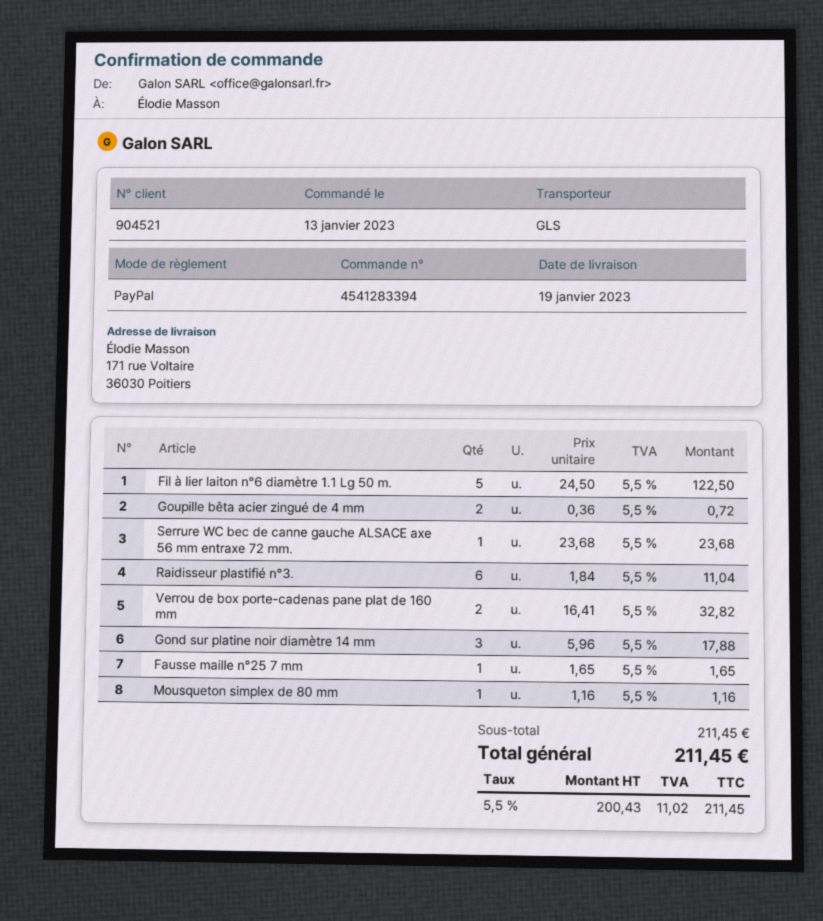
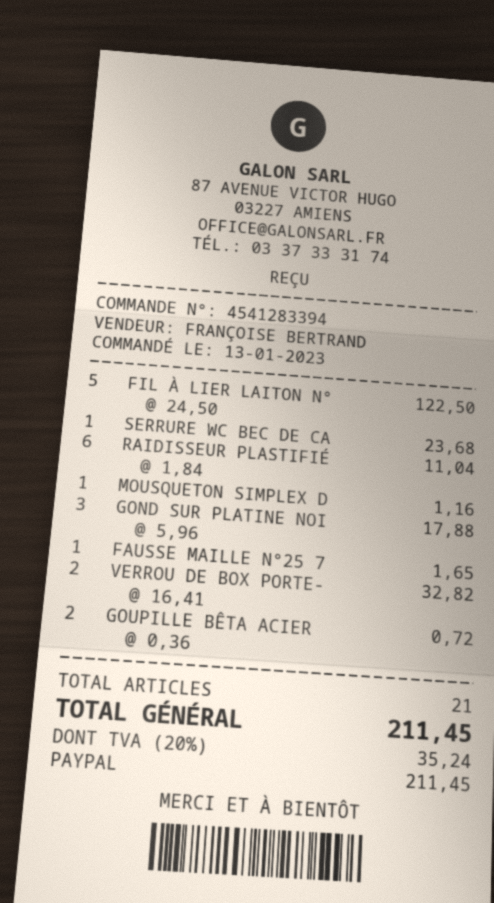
tax: 5.5% = 11.02 -> 20% = 35.24

